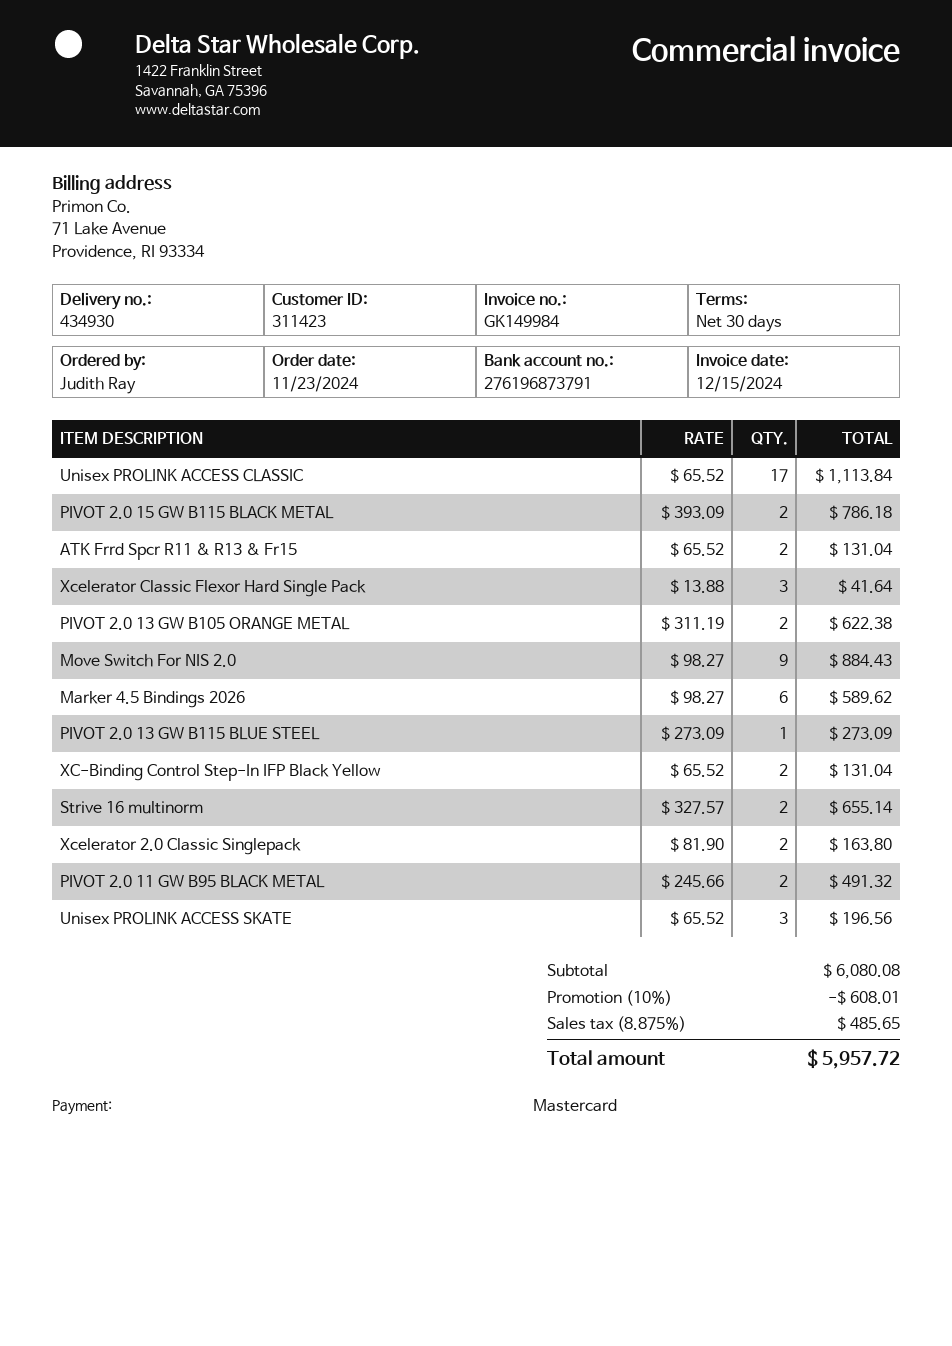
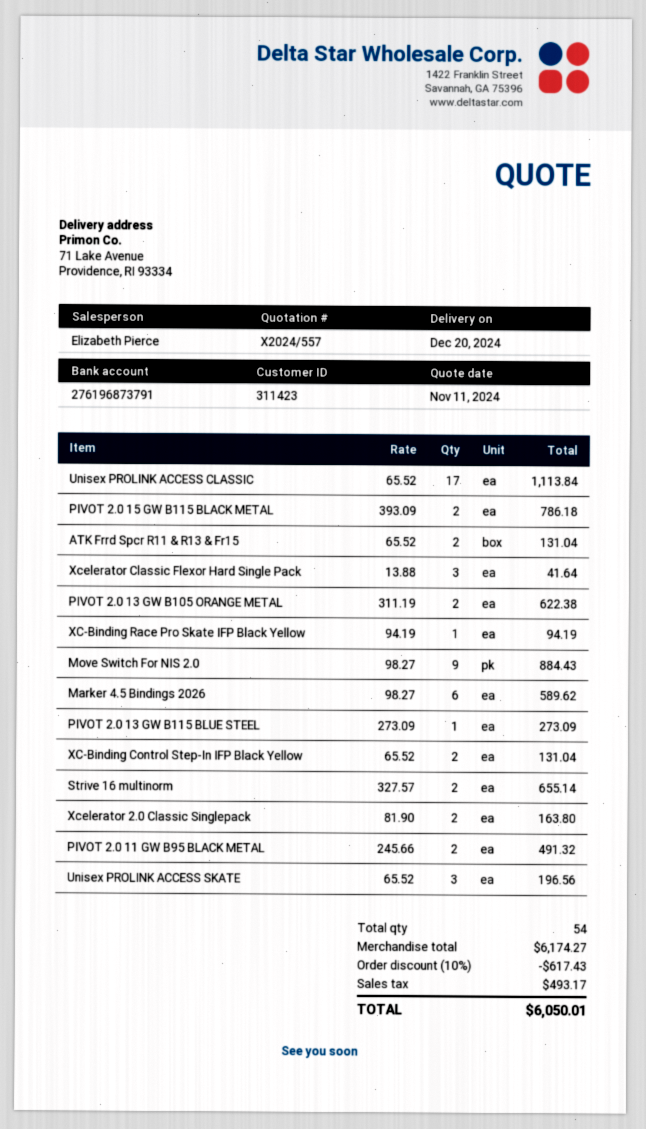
XC-Binding Race Pro Skate IFP Black Yellow: none -> 1 x 94.19 = 94.19
subtotal: 6080.08 -> 6174.27
discount: 10% = 608.01 -> 10% = 617.43
tax: 485.65 -> 493.17
total: 5957.72 -> 6050.01

